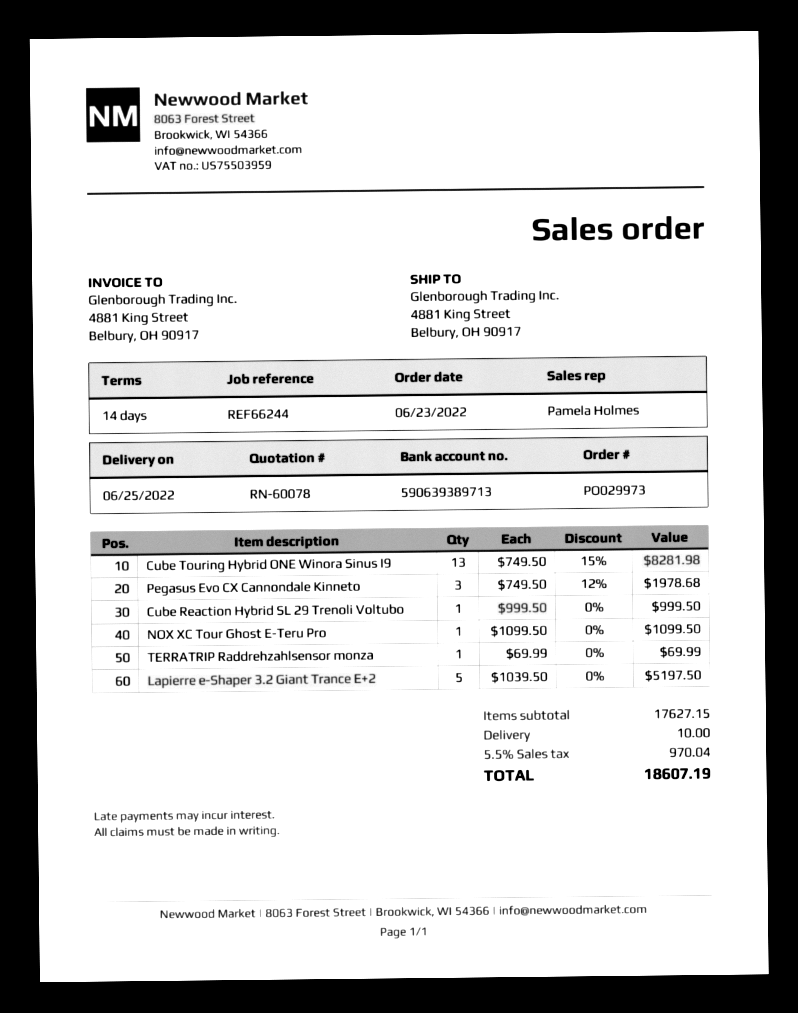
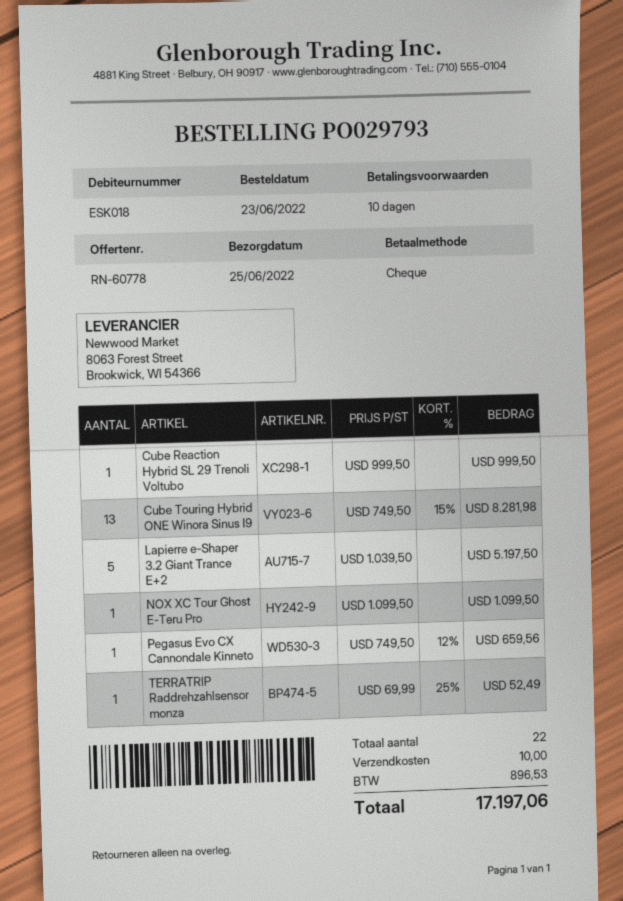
quote number: RN-60078 -> RN-60778
order number: PO029973 -> PO029793
payment terms: 14 days -> 10 days
Pegasus Evo CX Cannondale Kinneto: 3 x 749.50 - 12% = 1978.68 -> 1 x 749.50 - 12% = 659.56
TERRATRIP Raddrehzahlsensor monza: 1 x 69.99 = 69.99 -> 1 x 69.99 - 25% = 52.49
tax: 970.04 -> 896.53
total: 18607.19 -> 17197.06

